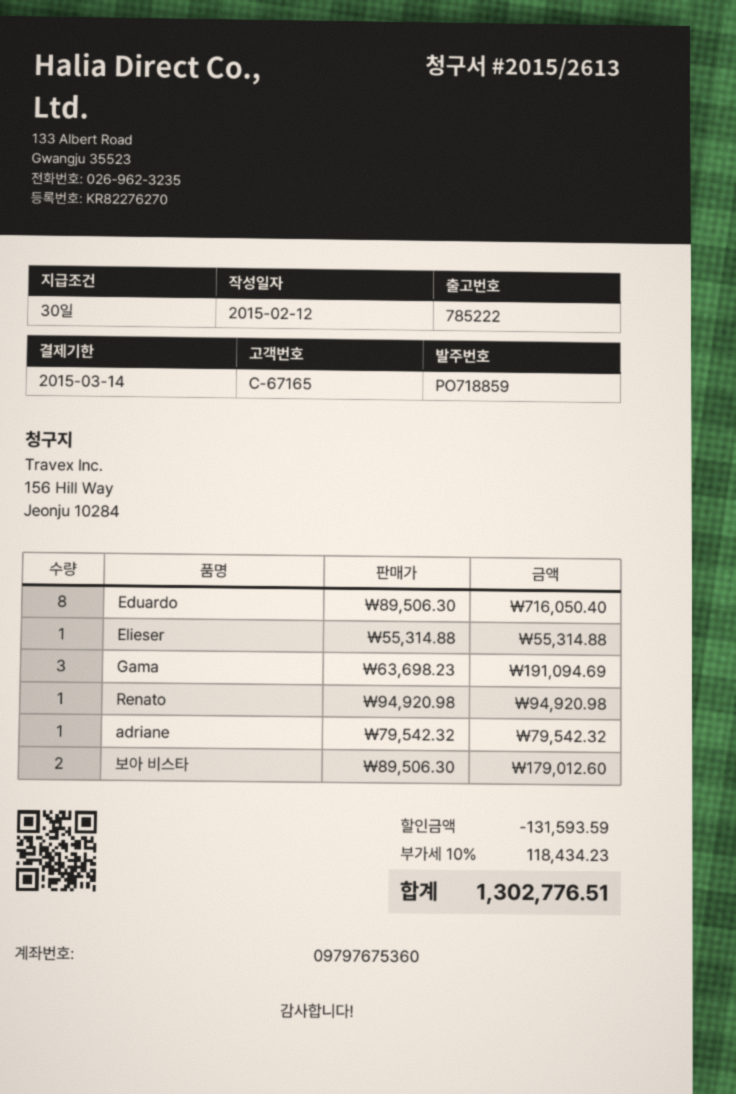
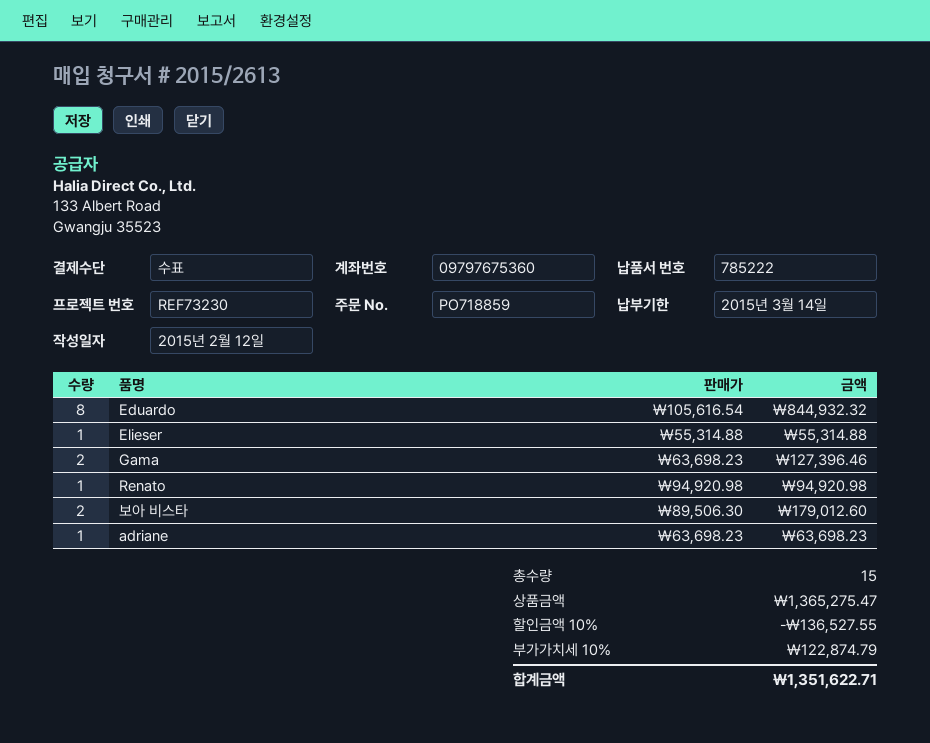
Eduardo: 8 x 89506.30 = 716050.40 -> 8 x 105616.54 = 844932.32
Gama: 3 x 63698.23 = 191094.69 -> 2 x 63698.23 = 127396.46
adriane: 1 x 79542.32 = 79542.32 -> 1 x 63698.23 = 63698.23
discount: 131593.59 -> 136527.55
tax: 10% = 118434.23 -> 10% = 122874.79
total: 1302776.51 -> 1351622.71

